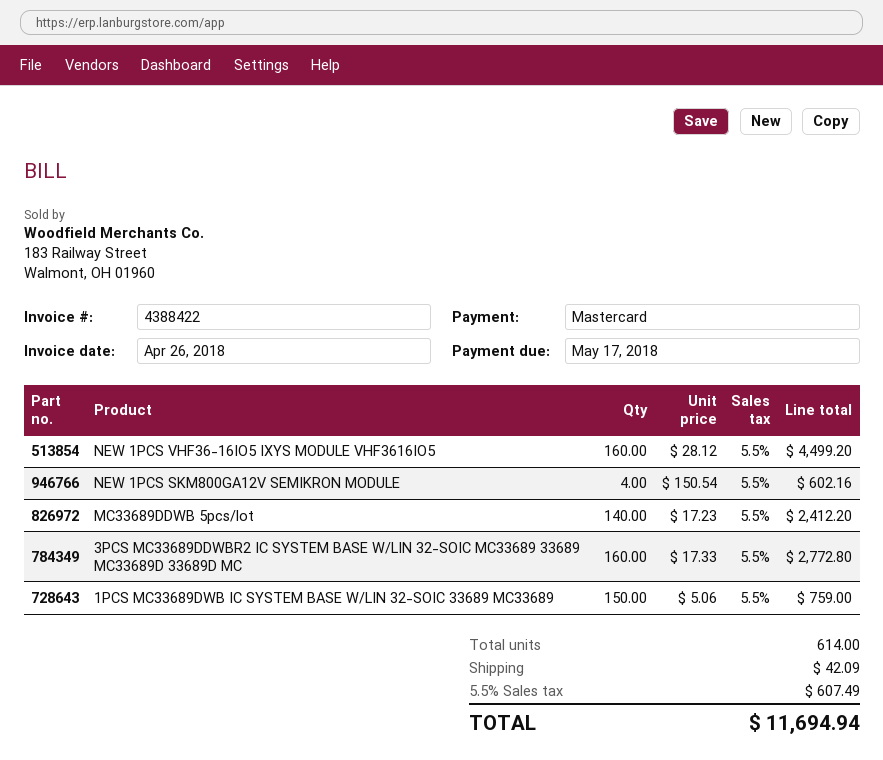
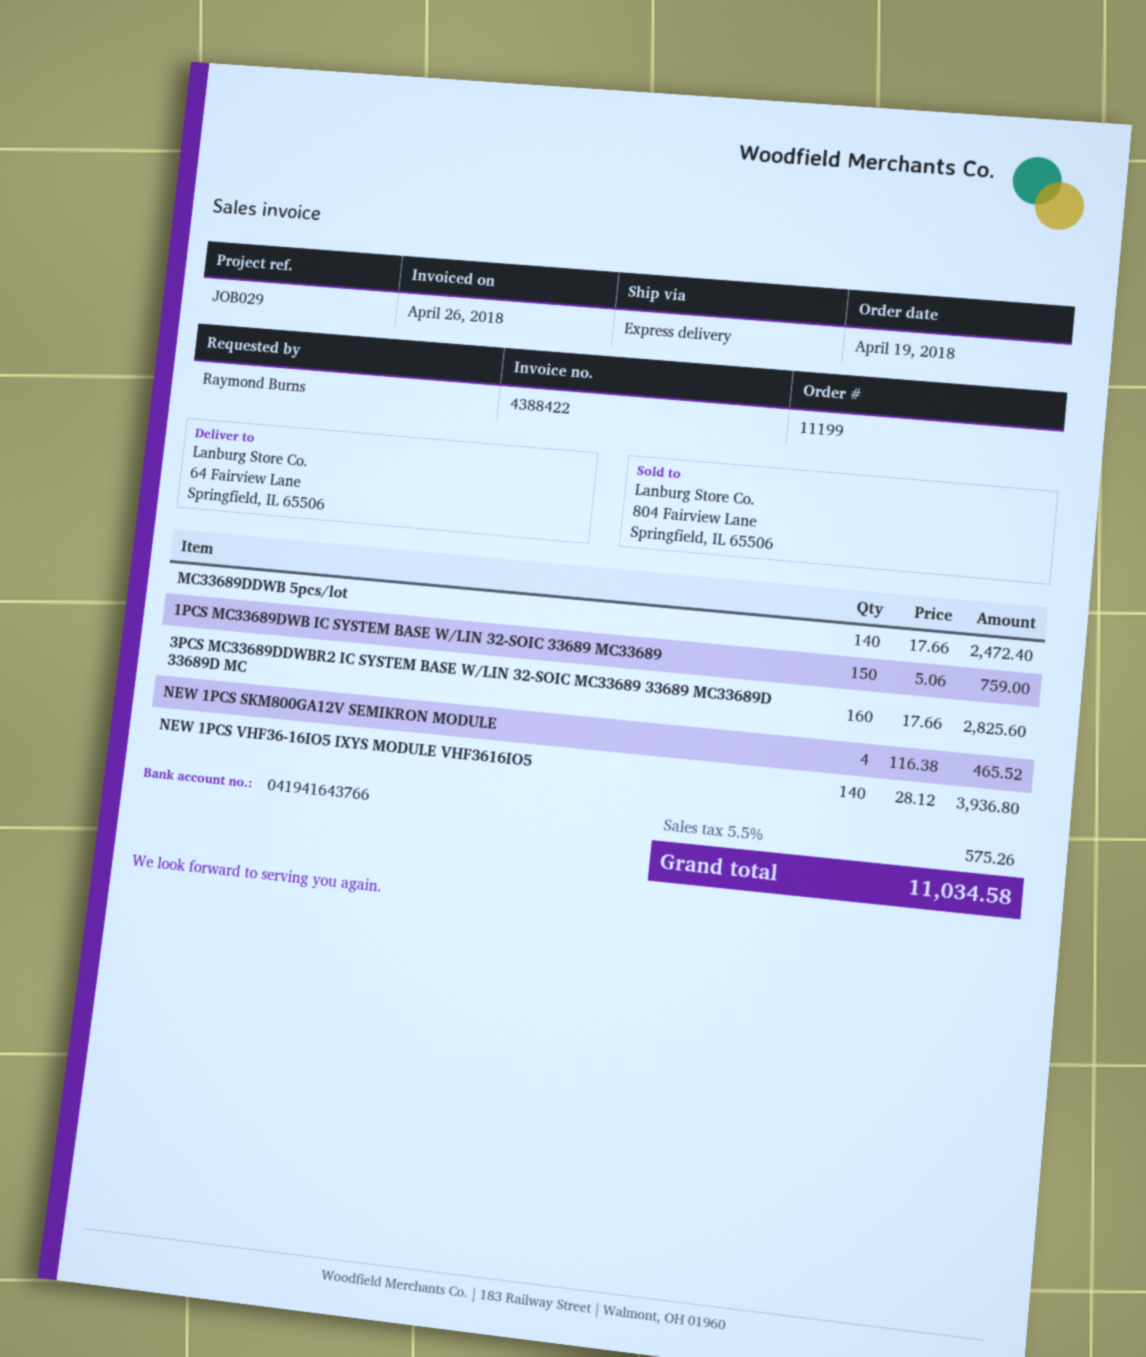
NEW 1PCS VHF36-16IO5 IXYS MODULE VHF3616IO5: 160 x 28.12 = 4499.20 -> 140 x 28.12 = 3936.80
NEW 1PCS SKM800GA12V SEMIKRON MODULE: 4 x 150.54 = 602.16 -> 4 x 116.38 = 465.52
MC33689DDWB 5pcs/lot: 140 x 17.23 = 2412.20 -> 140 x 17.66 = 2472.40
3PCS MC33689DDWBR2 IC SYSTEM BASE W/LIN 32-SOIC MC33689 33689 MC33689D 33689D MC: 160 x 17.33 = 2772.80 -> 160 x 17.66 = 2825.60
shipping: 42.09 -> none
tax: 5.5% = 607.49 -> 5.5% = 575.26
total: 11694.94 -> 11034.58

